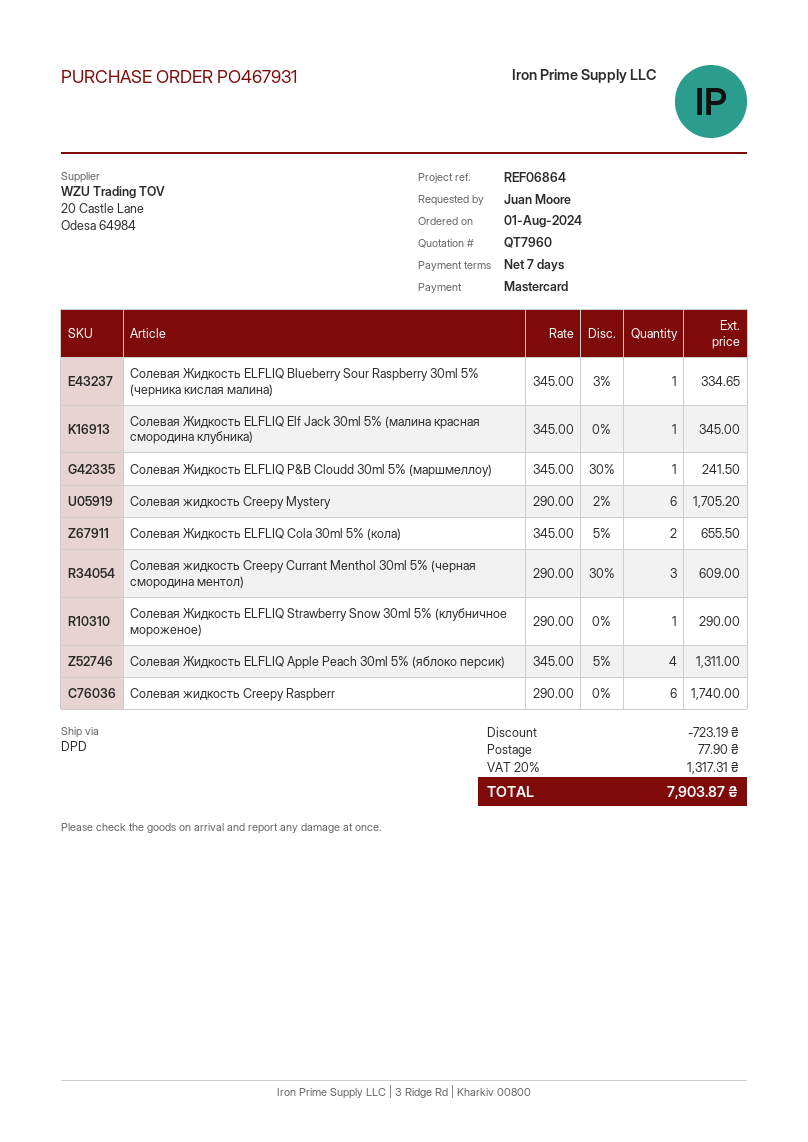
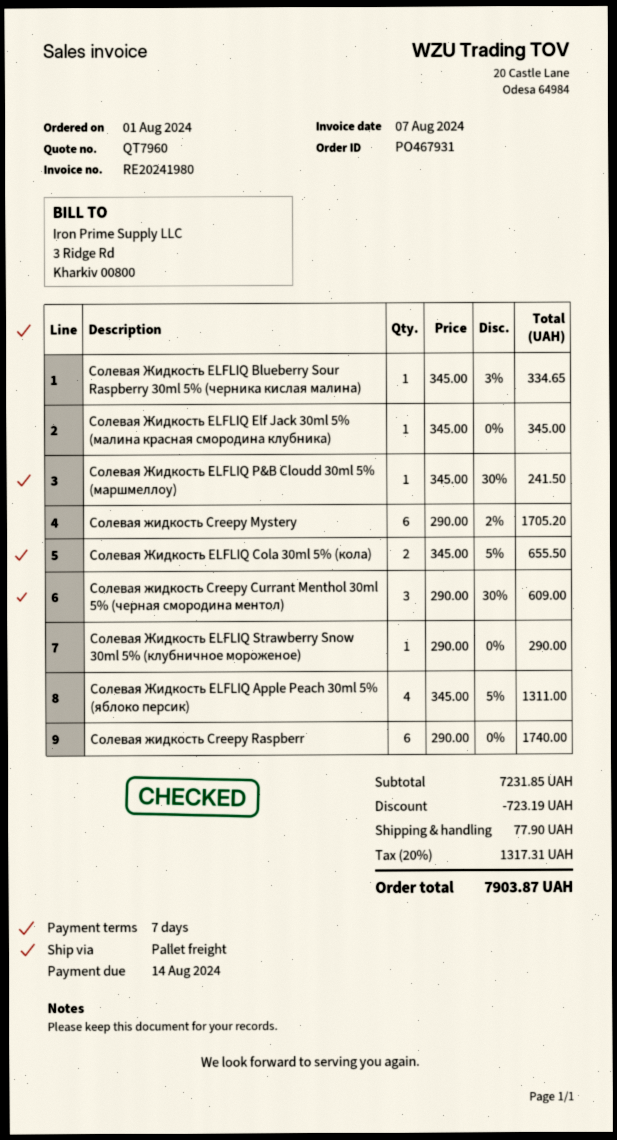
shipping method: DPD -> pallet freight

